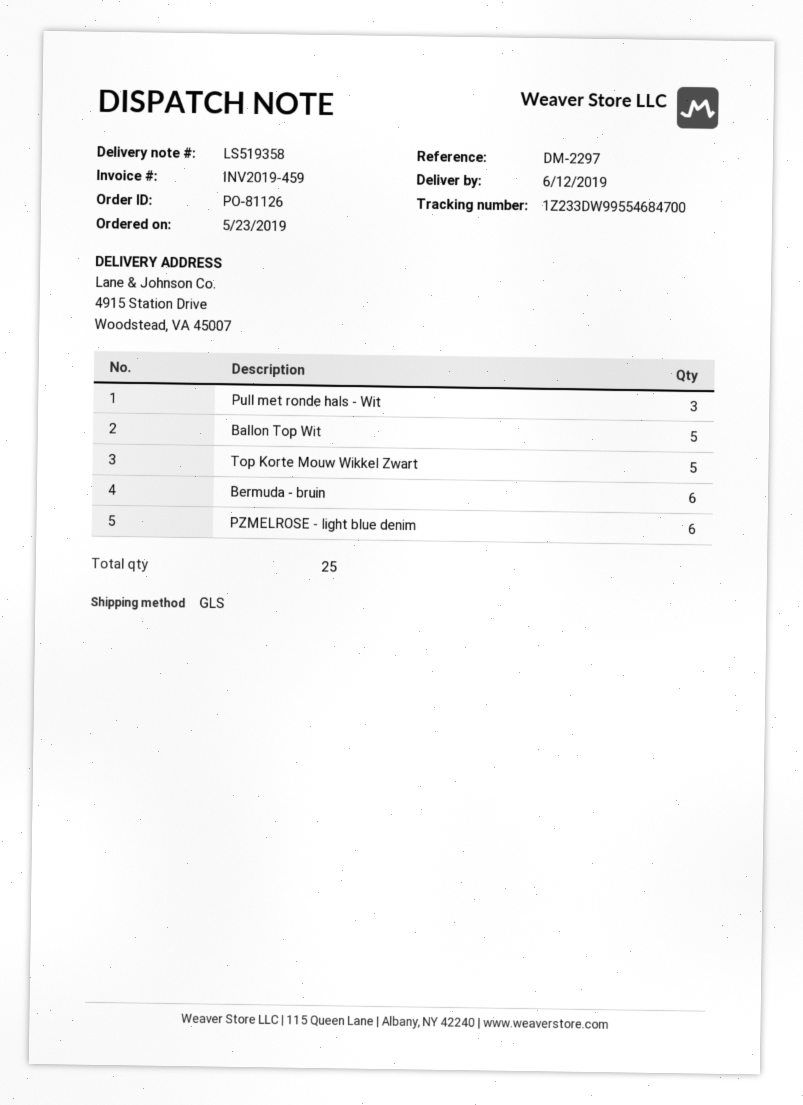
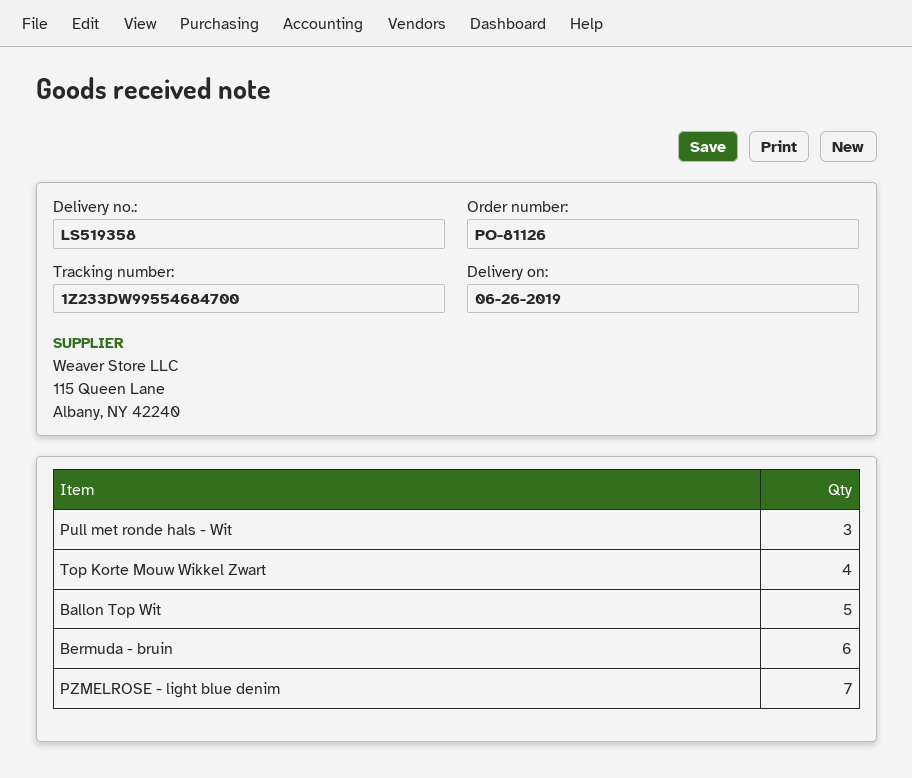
delivery date: 2019-06-12 -> 2019-06-26
Top Korte Mouw Wikkel Zwart: 5 -> 4
PZMELROSE - light blue denim: 6 -> 7

